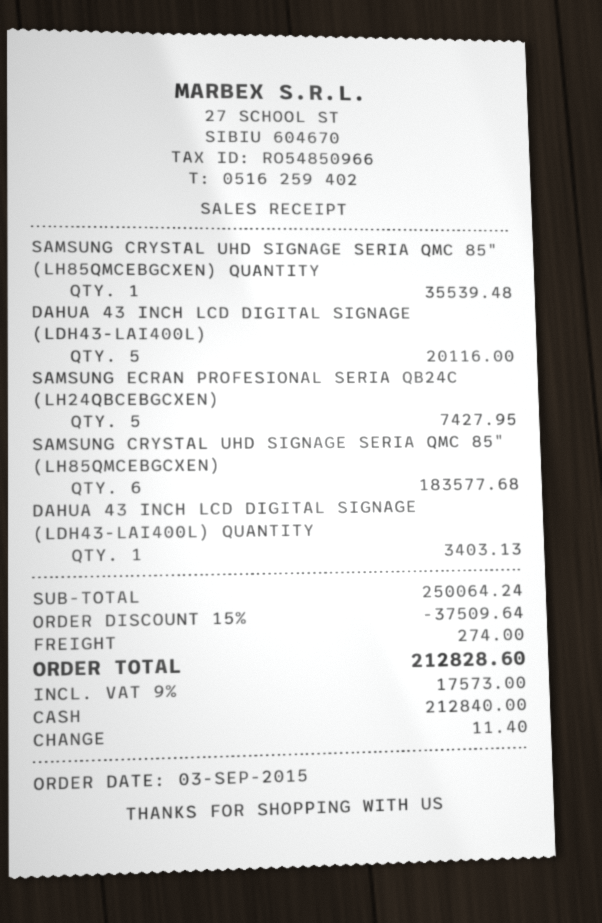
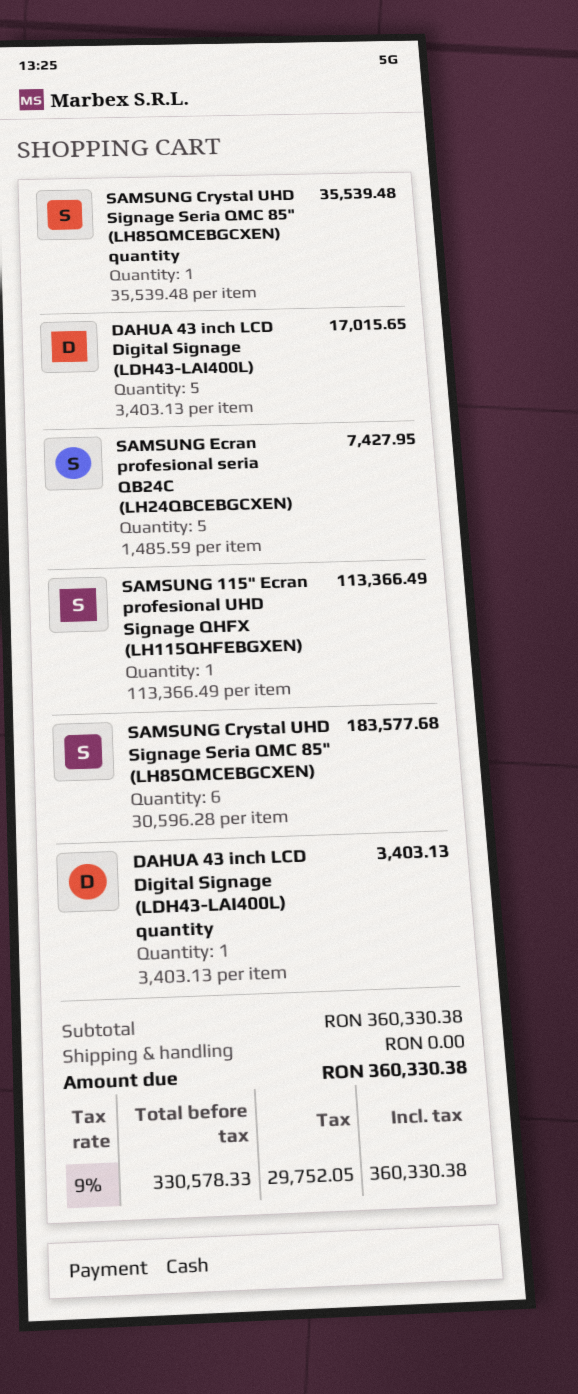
DAHUA 43 INCH LCD DIGITAL SIGNAGE (LDH43-LAI400L): 5 for 20116.00 -> 5 for 17015.65
SAMSUNG 115" Ecran profesional UHD Signage QHFX (LH115QHFEBGXEN): none -> 1 for 113366.49
subtotal: 250064.24 -> 360330.38
discount: 15% = 37509.64 -> none
shipping: 274.00 -> 0.00
tax: 9% = 17573.00 -> 9% = 29752.05
total: 212828.60 -> 360330.38

